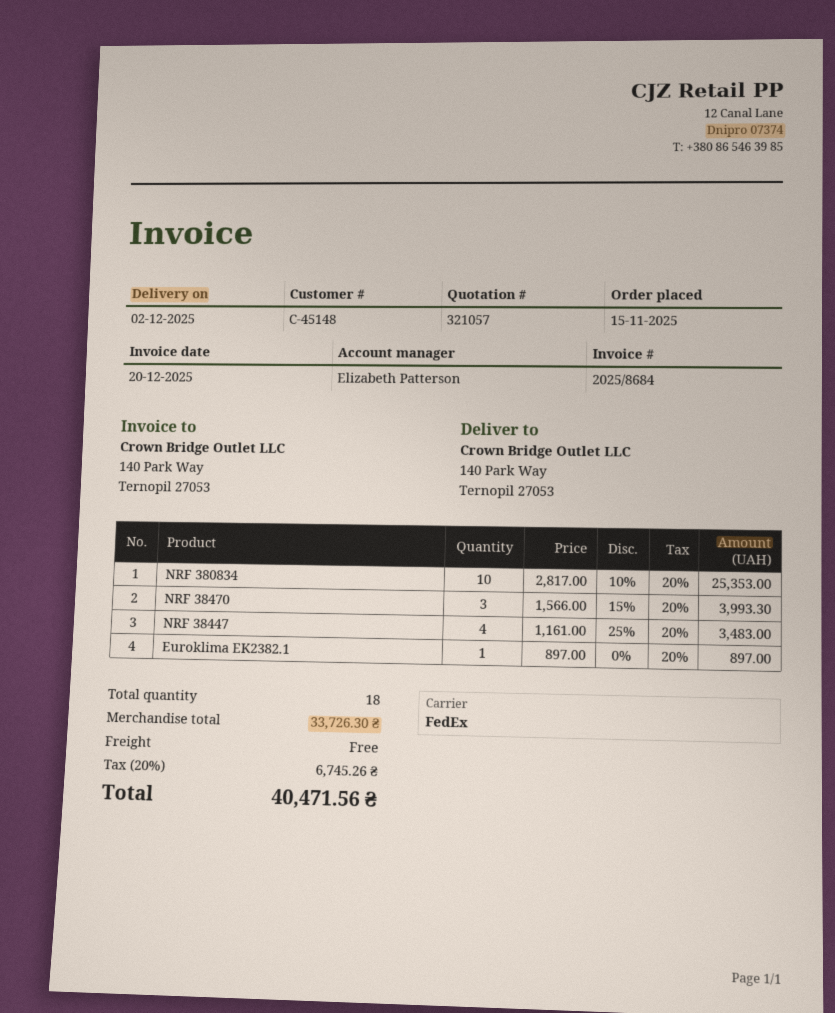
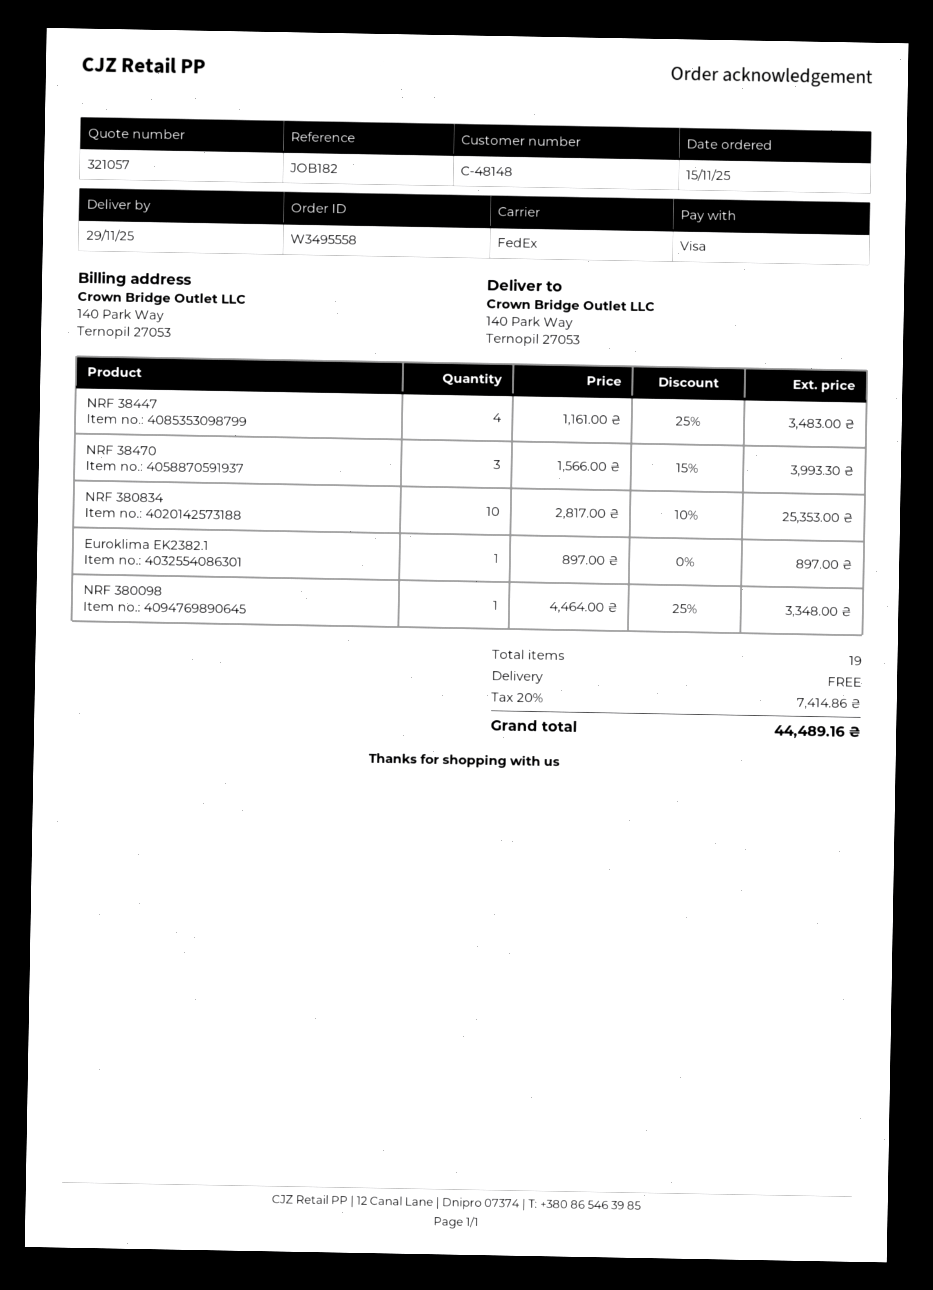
delivery date: 2025-12-02 -> 2025-11-29
customer number: C-45148 -> C-48148
NRF 380098: none -> 1 x 4464.00 - 25% = 3348.00
total quantity: 18 -> 19
tax: 20% = 6745.26 -> 20% = 7414.86
total: 40471.56 -> 44489.16

